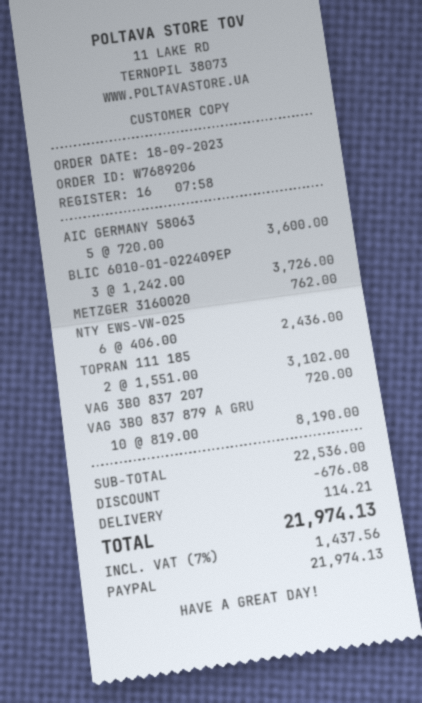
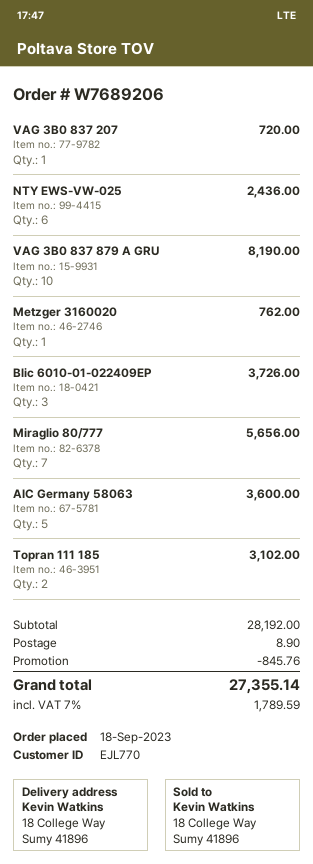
Miraglio 80/777: none -> 7 for 5656.00
subtotal: 22536.00 -> 28192.00
discount: 676.08 -> 845.76
shipping: 114.21 -> 8.90
tax: 7% = 1437.56 -> 7% = 1789.59
total: 21974.13 -> 27355.14

